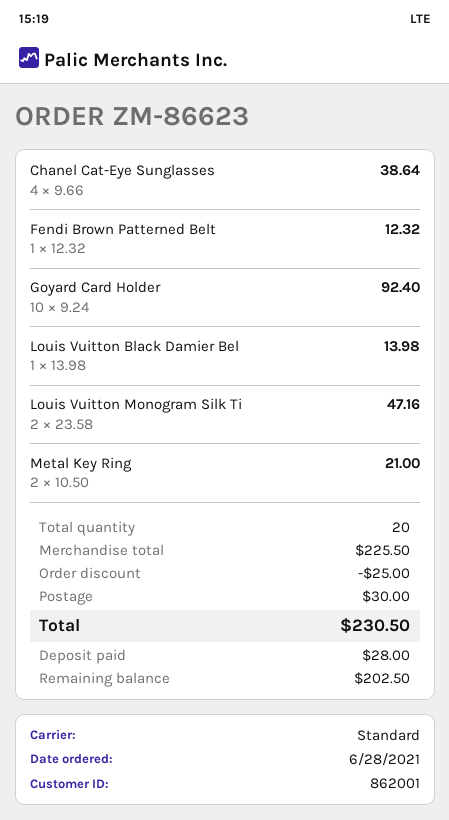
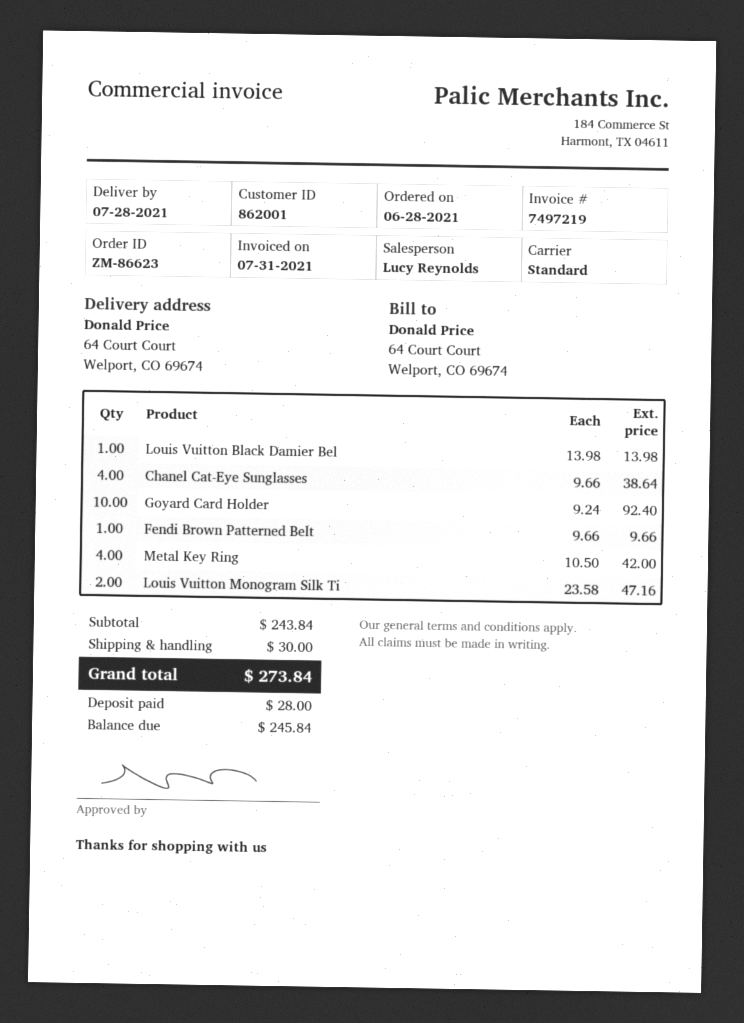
Fendi Brown Patterned Belt: 1 x 12.32 = 12.32 -> 1 x 9.66 = 9.66
Metal Key Ring: 2 x 10.50 = 21.00 -> 4 x 10.50 = 42.00
subtotal: 225.50 -> 243.84
discount: 25.00 -> none
total: 230.50 -> 273.84
balance: 202.50 -> 245.84

